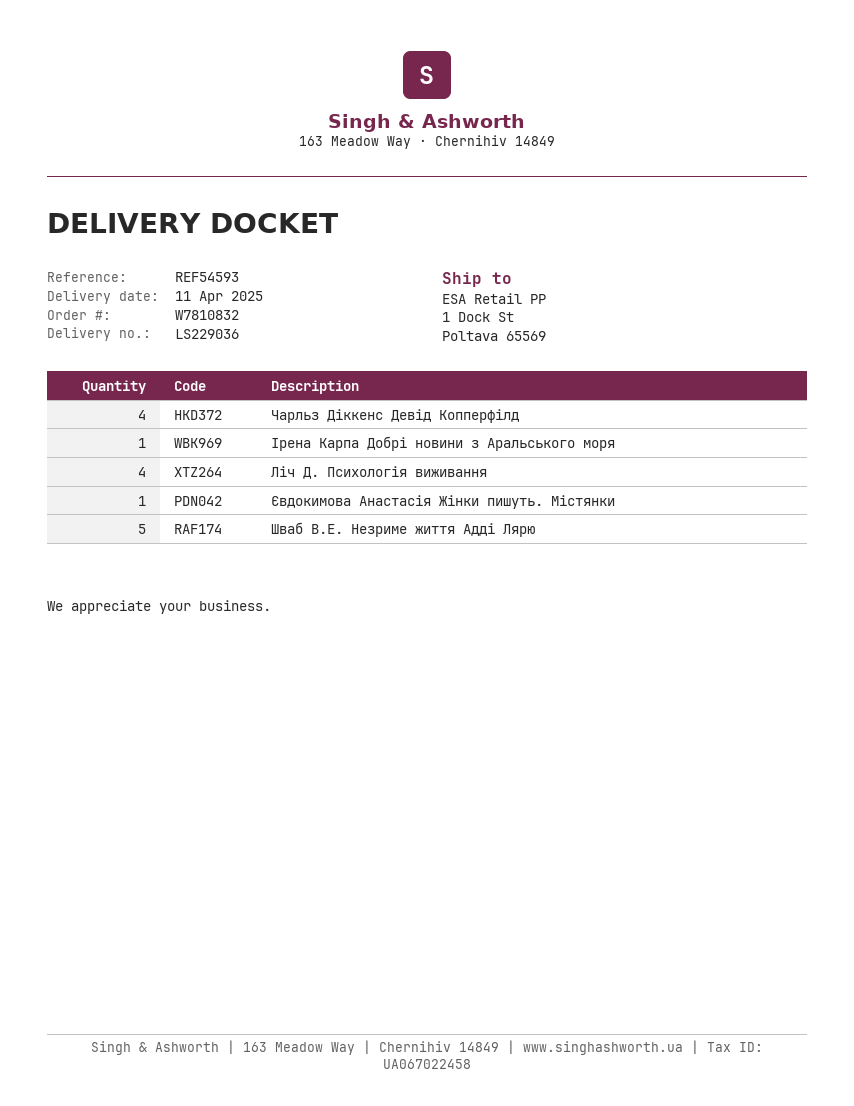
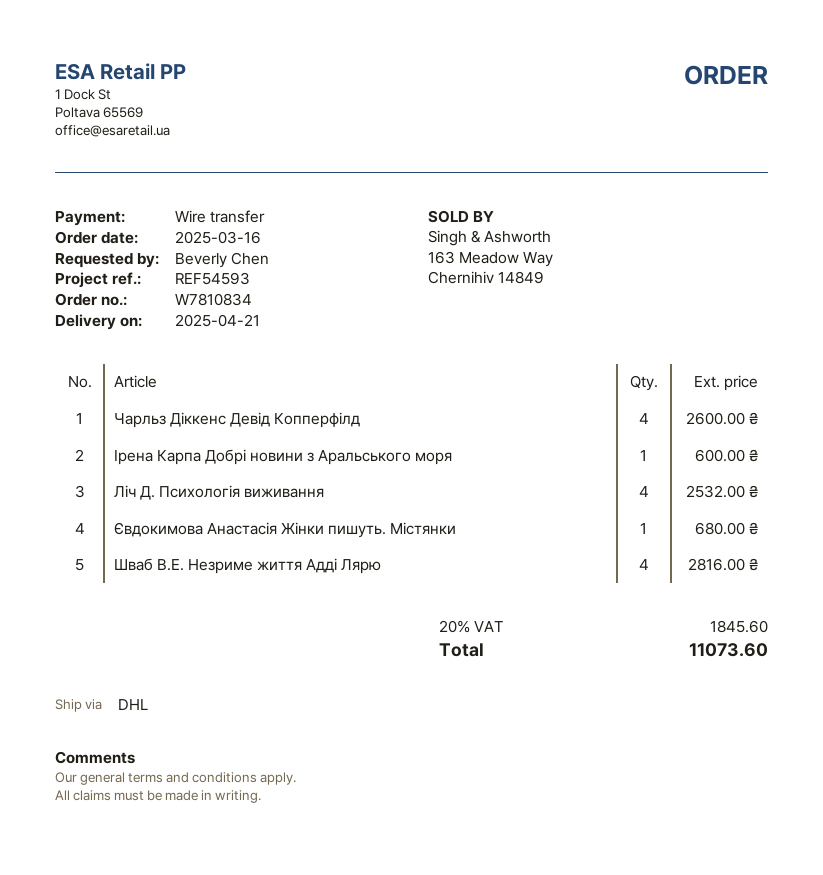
order number: W7810832 -> W7810834
delivery date: 2025-04-11 -> 2025-04-21
Шваб В.Е. Незриме життя Адді Лярю: 5 -> 4

